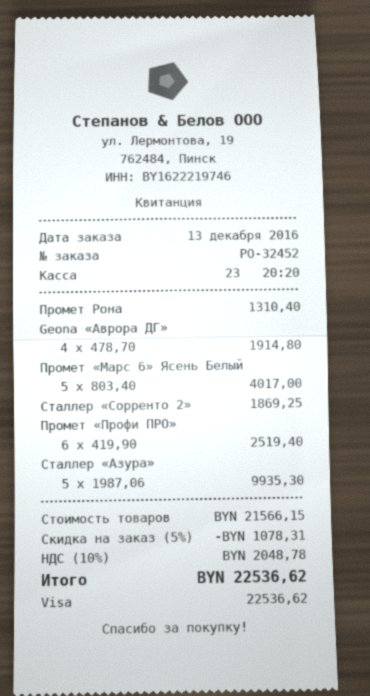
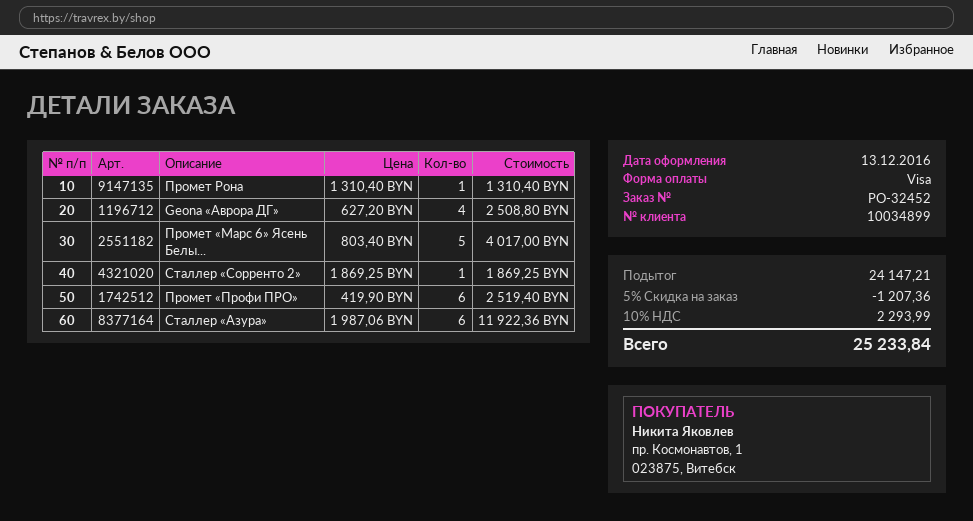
Geona «Аврора ДГ»: 4 x 478.70 = 1914.80 -> 4 x 627.20 = 2508.80
Сталлер «Азура»: 5 x 1987.06 = 9935.30 -> 6 x 1987.06 = 11922.36
subtotal: 21566.15 -> 24147.21
discount: 5% = 1078.31 -> 5% = 1207.36
tax: 10% = 2048.78 -> 10% = 2293.99
total: 22536.62 -> 25233.84

